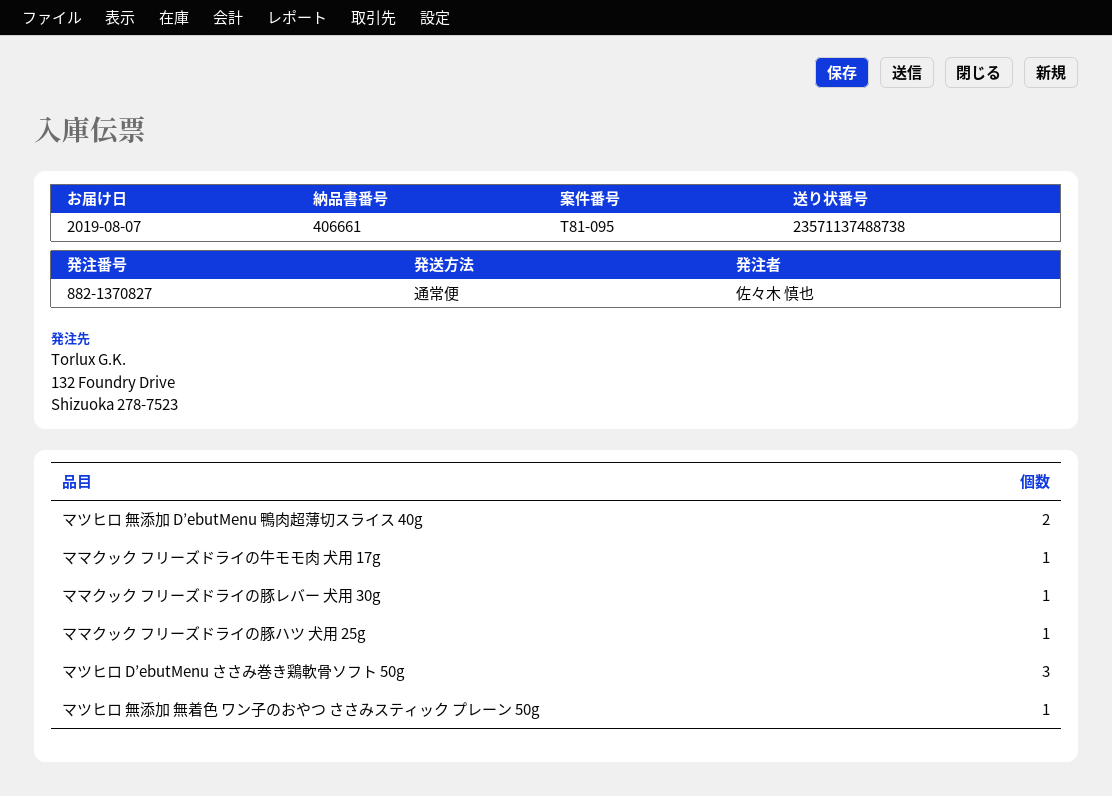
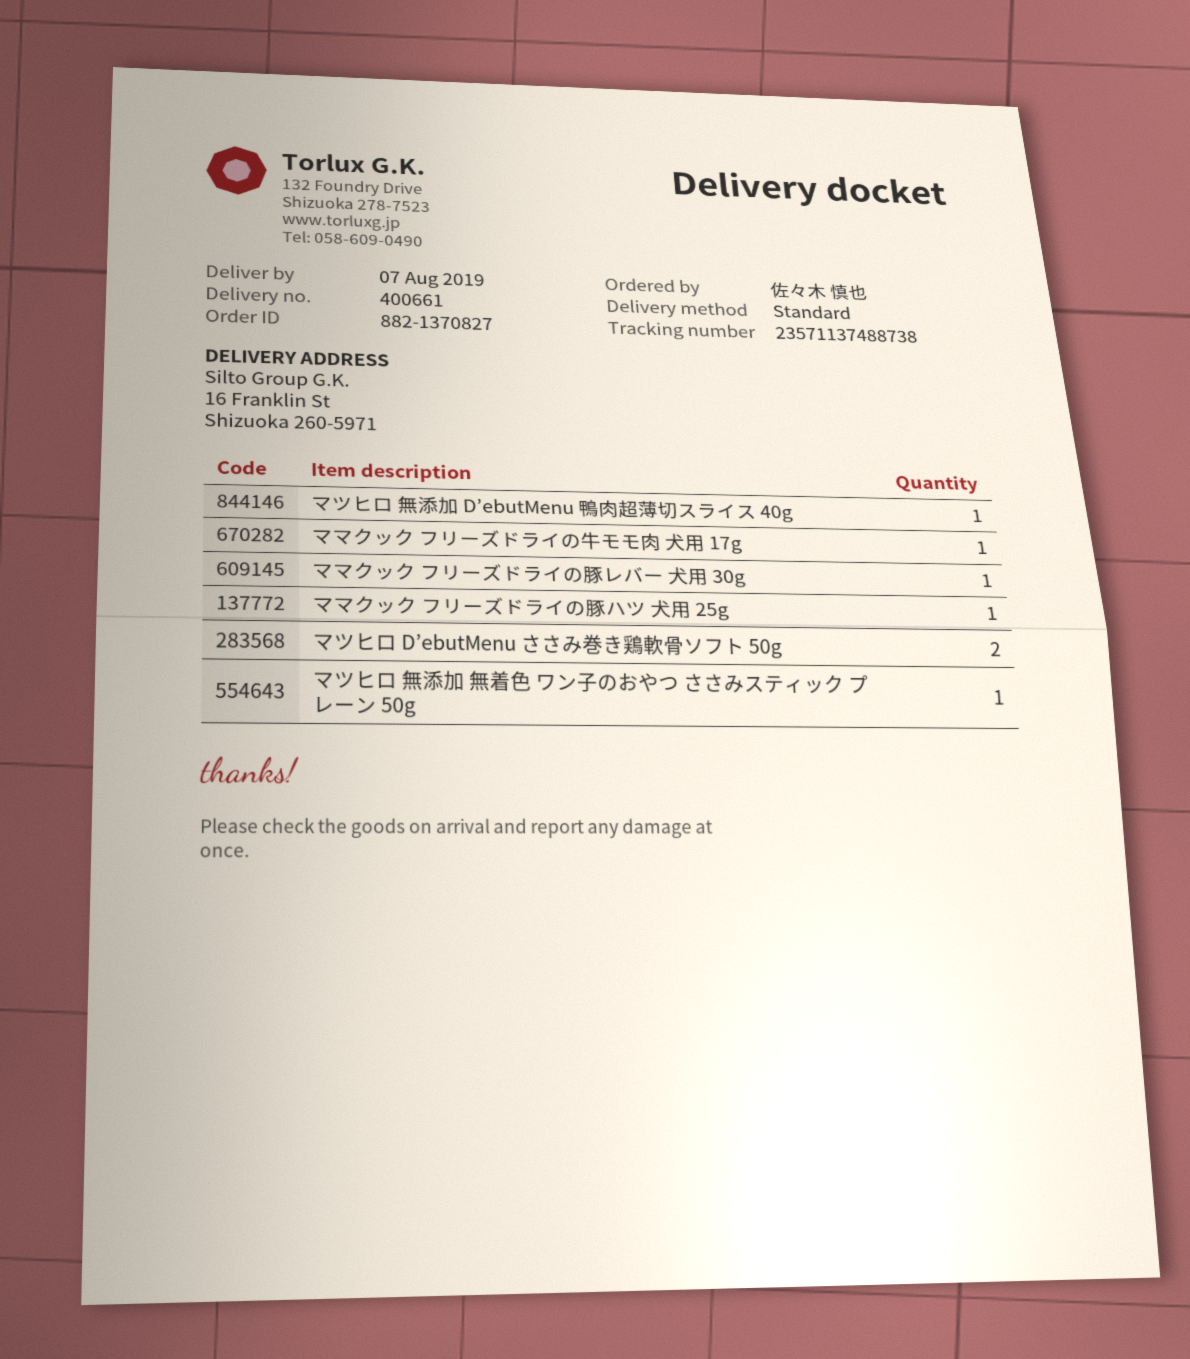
delivery note number: 406661 -> 400661
マツヒロ 無添加 D’ebutMenu 鴨肉超薄切スライス 40g: 2 -> 1
マツヒロ D’ebutMenu ささみ巻き鶏軟骨ソフト 50g: 3 -> 2

